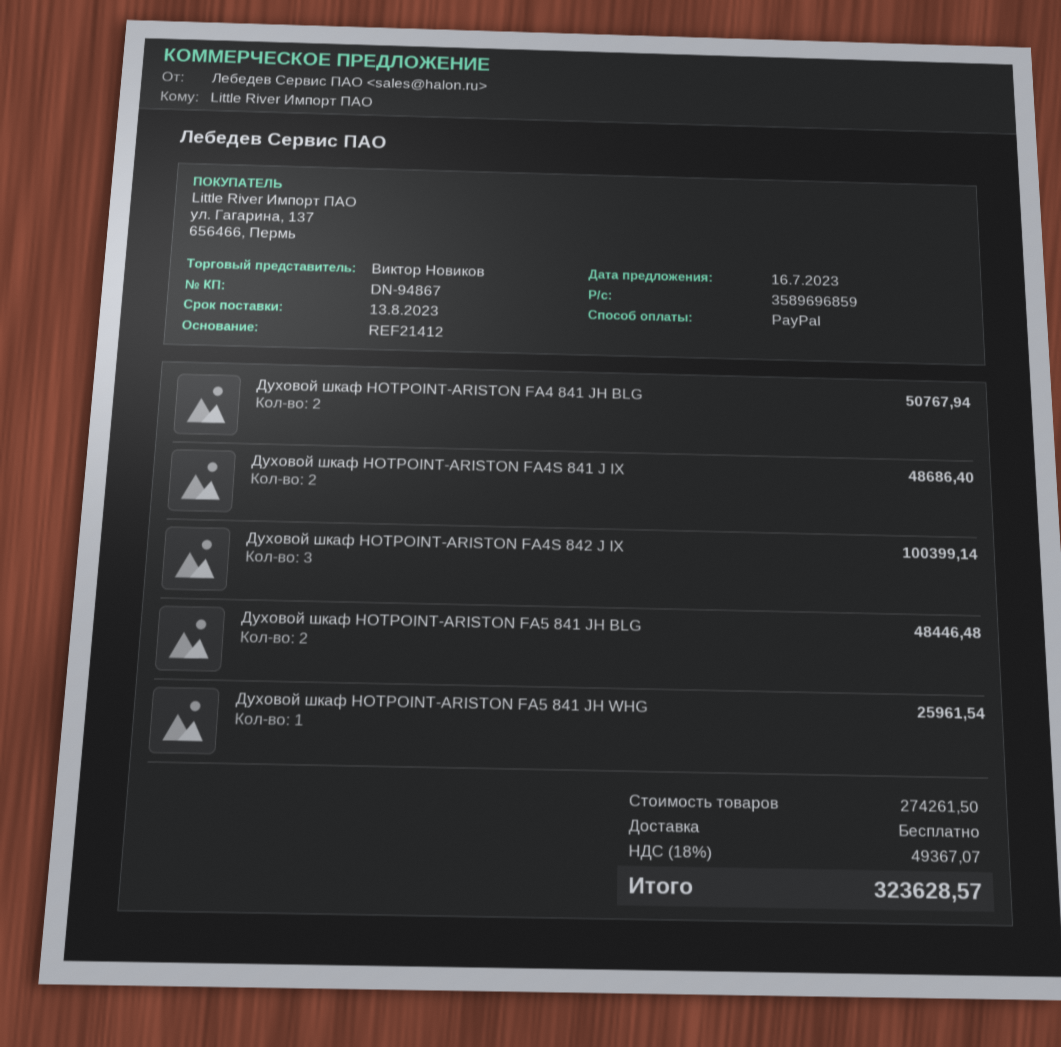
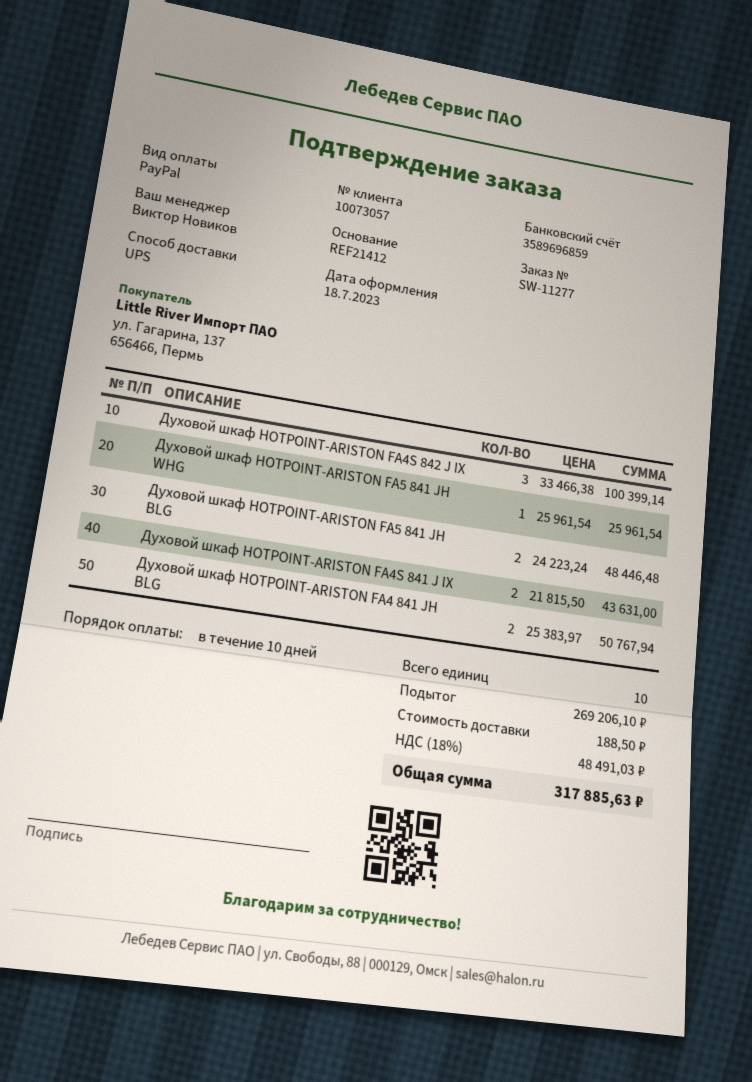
Духовой шкаф HOTPOINT-ARISTON FA4S 841 J IX: 2 for 48686.40 -> 2 for 43631.00
subtotal: 274261.50 -> 269206.10
shipping: 0.00 -> 188.50
tax: 18% = 49367.07 -> 18% = 48491.03
total: 323628.57 -> 317885.63

